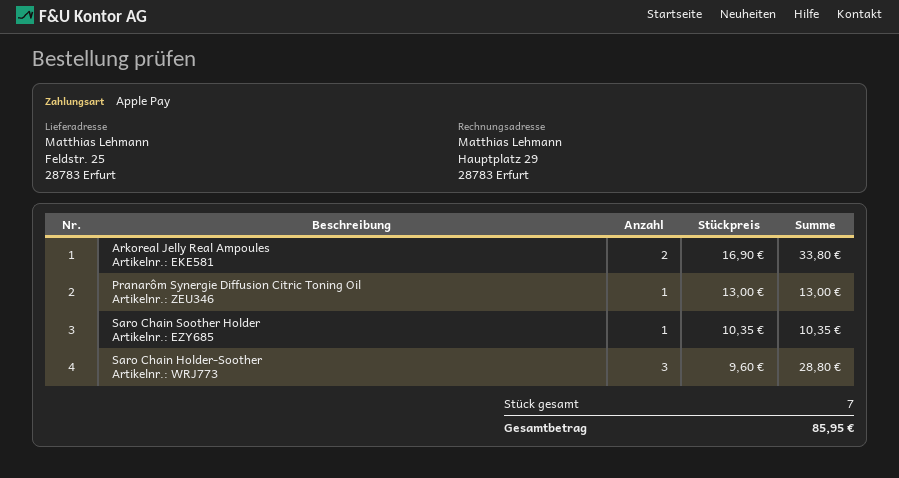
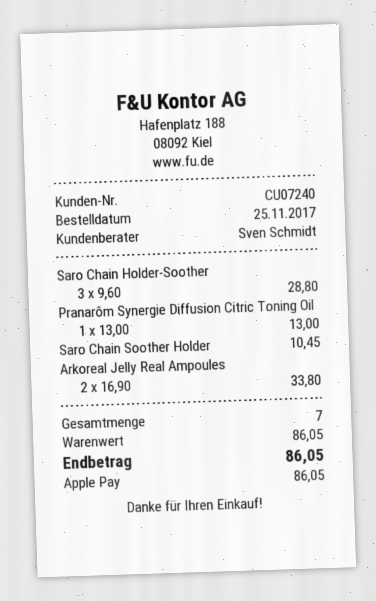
Saro Chain Soother Holder: 1 x 10.35 = 10.35 -> 1 x 10.45 = 10.45
total: 85.95 -> 86.05

